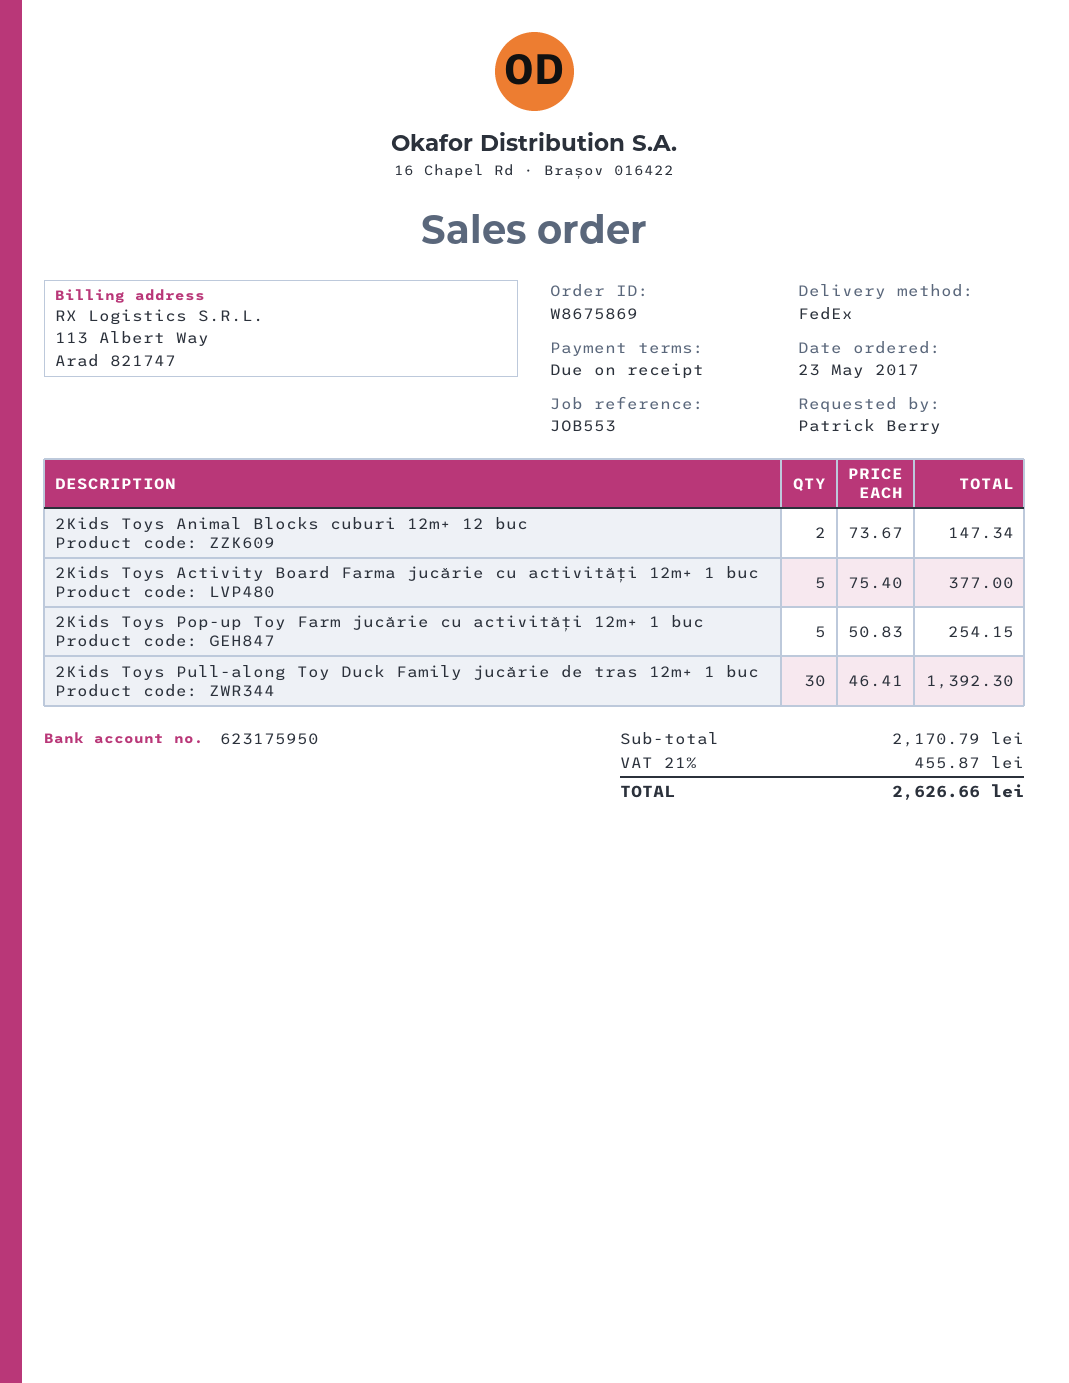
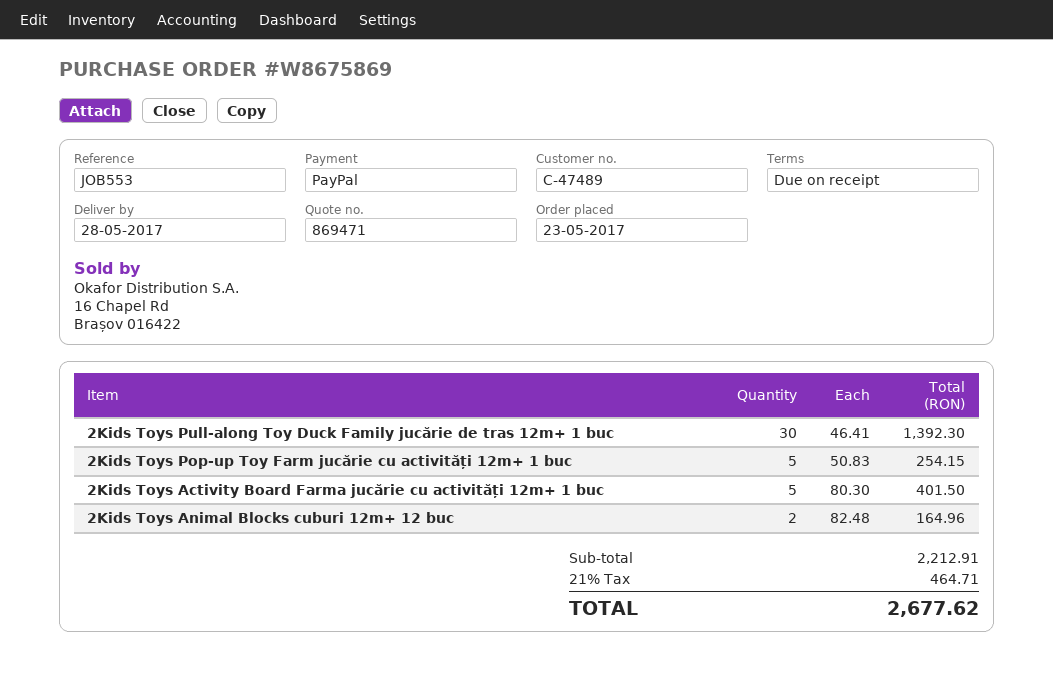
2Kids Toys Animal Blocks cuburi 12m+ 12 buc: 2 x 73.67 = 147.34 -> 2 x 82.48 = 164.96
2Kids Toys Activity Board Farma jucărie cu activități 12m+ 1 buc: 5 x 75.40 = 377.00 -> 5 x 80.30 = 401.50
subtotal: 2170.79 -> 2212.91
tax: 21% = 455.87 -> 21% = 464.71
total: 2626.66 -> 2677.62

